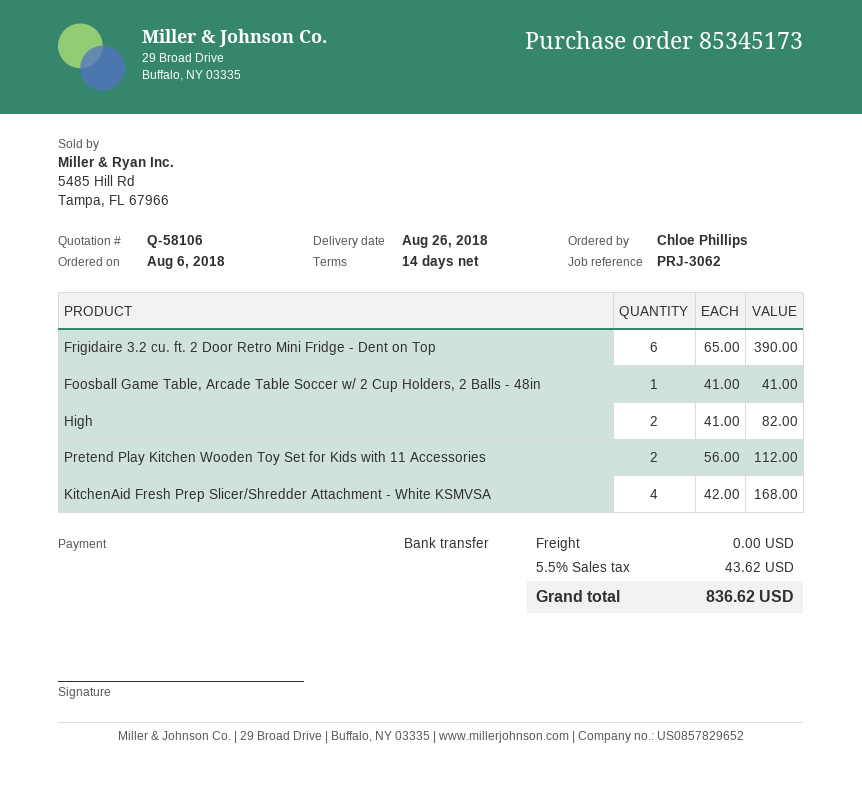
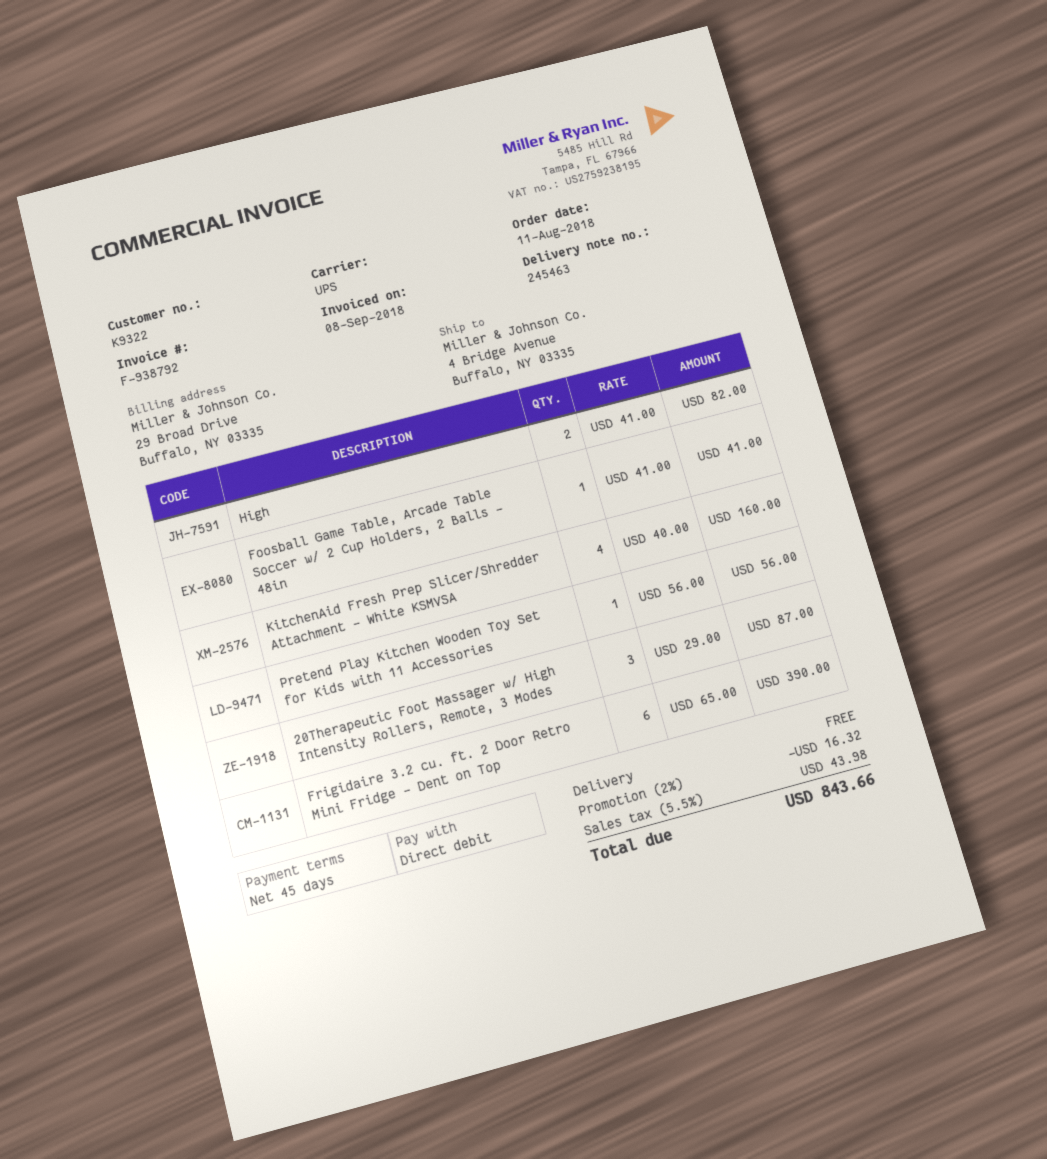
order date: 2018-08-06 -> 2018-08-11
payment terms: 14 days -> 45 days
payment method: bank transfer -> direct debit
Pretend Play Kitchen Wooden Toy Set for Kids with 11 Accessories: 2 x 56.00 = 112.00 -> 1 x 56.00 = 56.00
KitchenAid Fresh Prep Slicer/Shredder Attachment - White KSMVSA: 4 x 42.00 = 168.00 -> 4 x 40.00 = 160.00
20Therapeutic Foot Massager w/ High Intensity Rollers, Remote, 3 Modes: none -> 3 x 29.00 = 87.00
discount: none -> 2% = 16.32
tax: 5.5% = 43.62 -> 5.5% = 43.98
total: 836.62 -> 843.66

